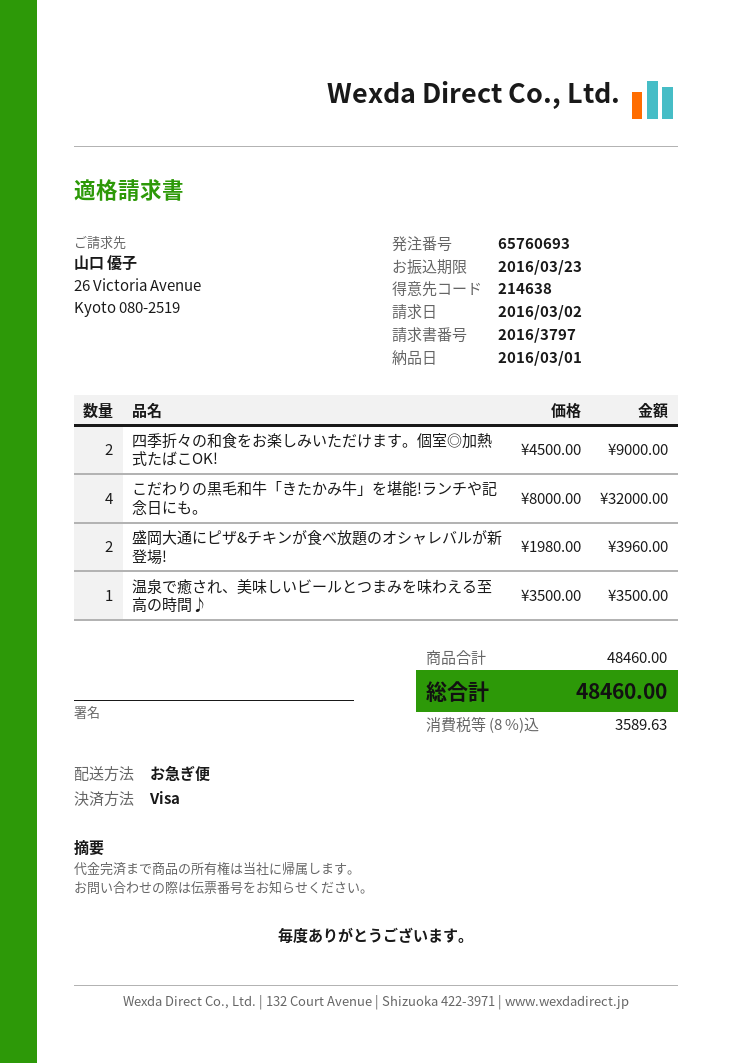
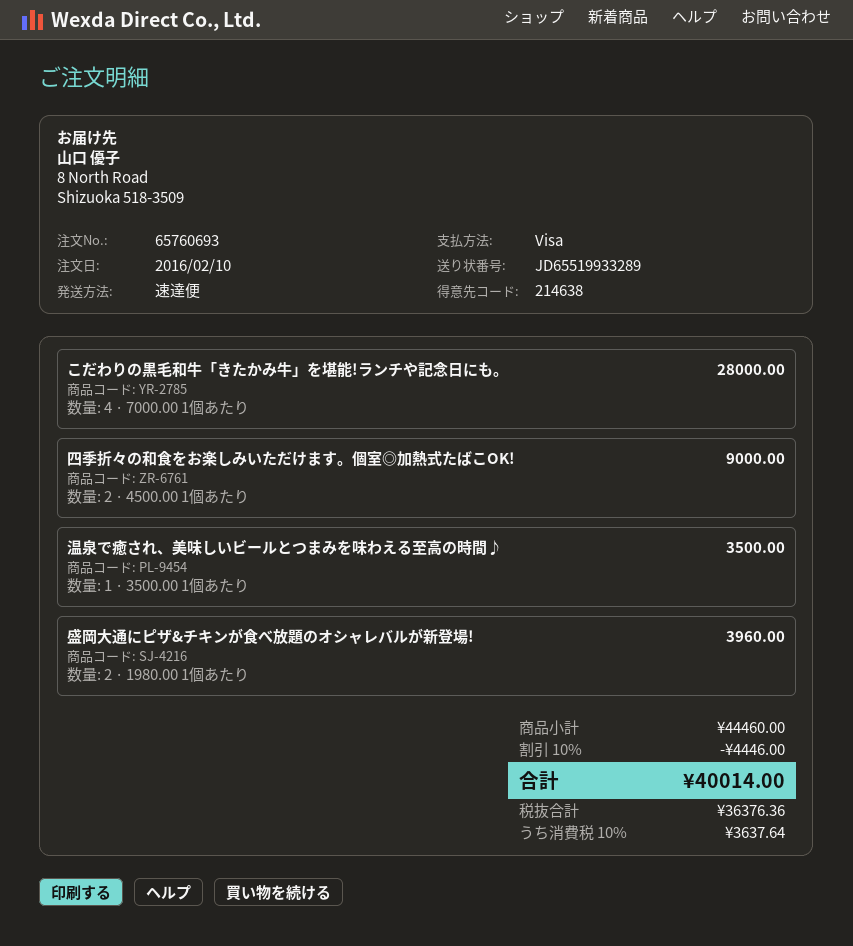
こだわりの黒毛和牛「きたかみ牛」を堪能!ランチや記念日にも。: 4 x 8000.00 = 32000.00 -> 4 x 7000.00 = 28000.00
subtotal: 48460.00 -> 44460.00
discount: none -> 10% = 4446.00
tax: 8% = 3589.63 -> 10% = 3637.64
total: 48460.00 -> 40014.00

